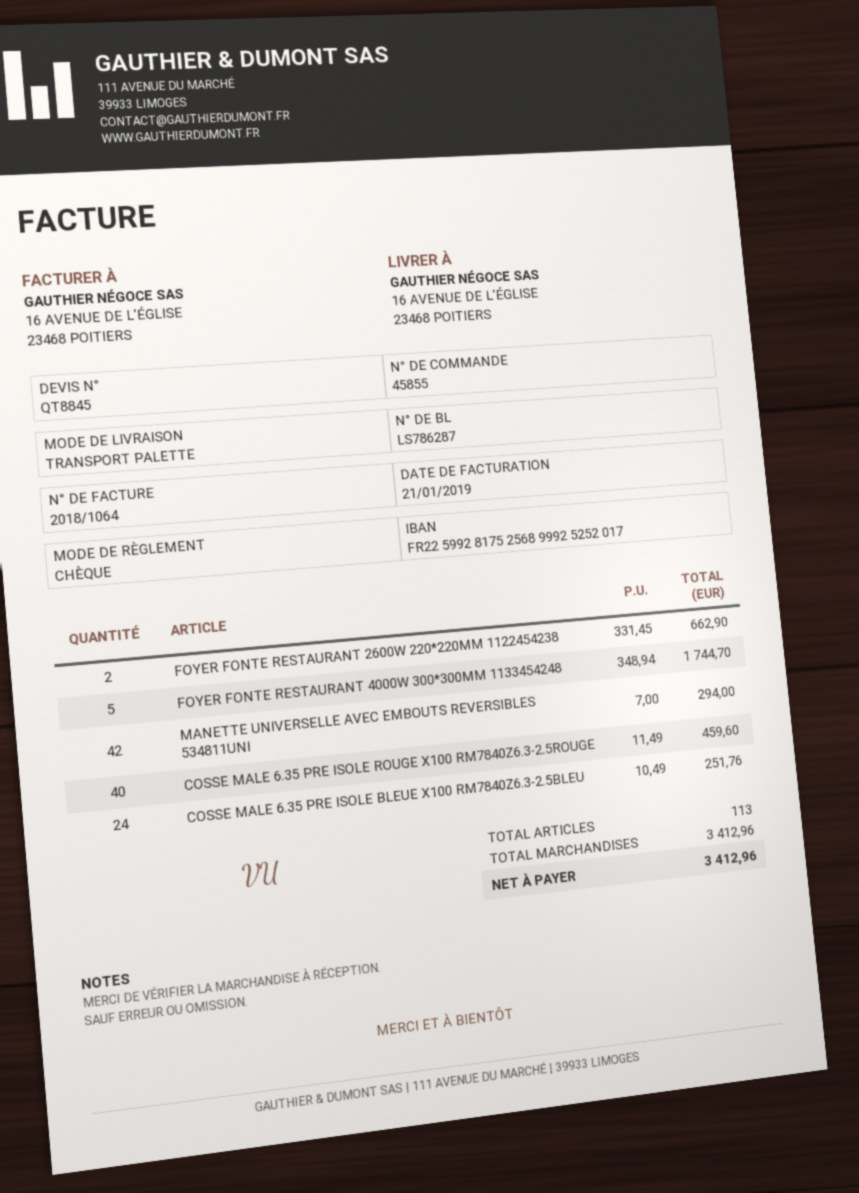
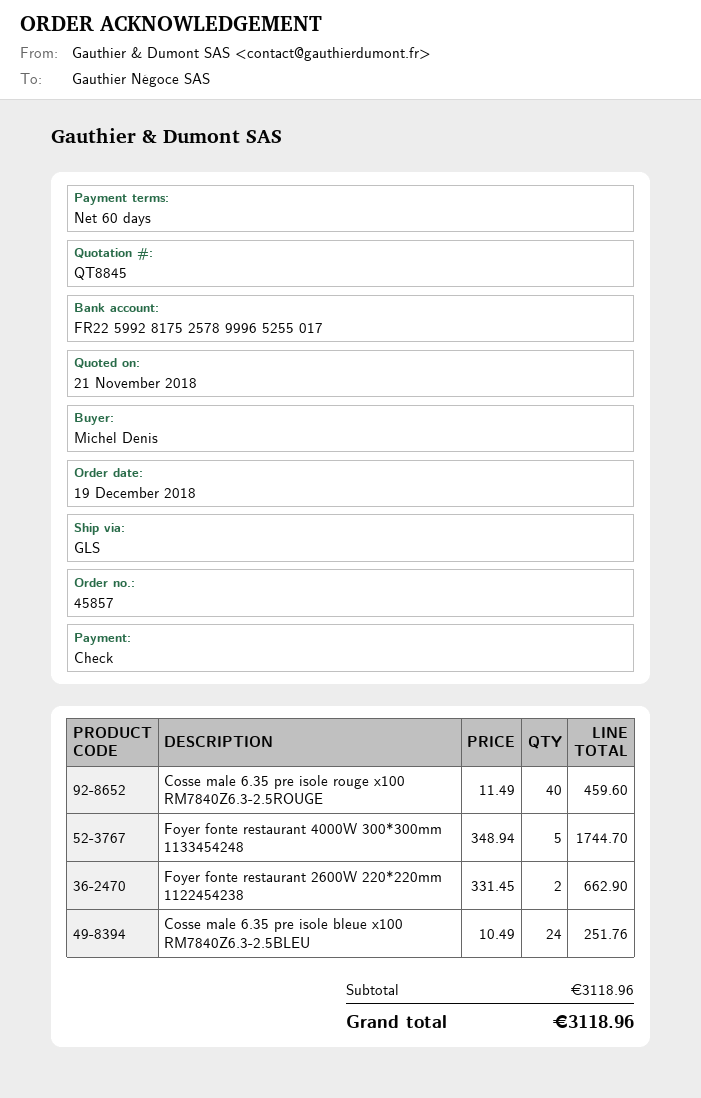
order number: 45855 -> 45857
bank account: FR2259928175256899925252017 -> FR2259928175257899965255017
shipping method: pallet freight -> GLS
MANETTE UNIVERSELLE AVEC EMBOUTS REVERSIBLES 534811UNI: 42 x 7.00 = 294.00 -> none
subtotal: 3412.96 -> 3118.96
total: 3412.96 -> 3118.96

